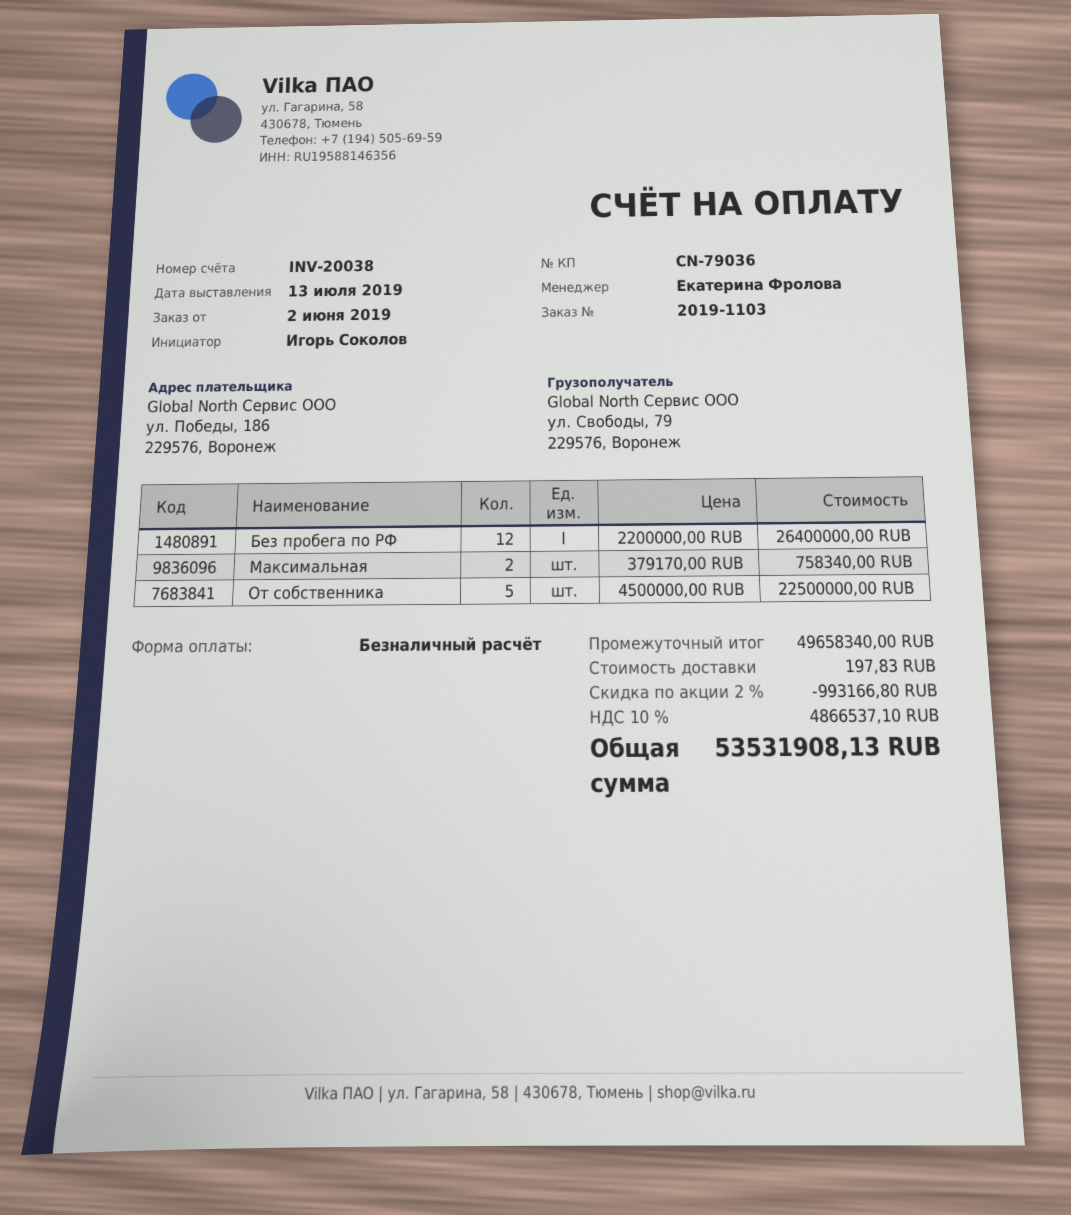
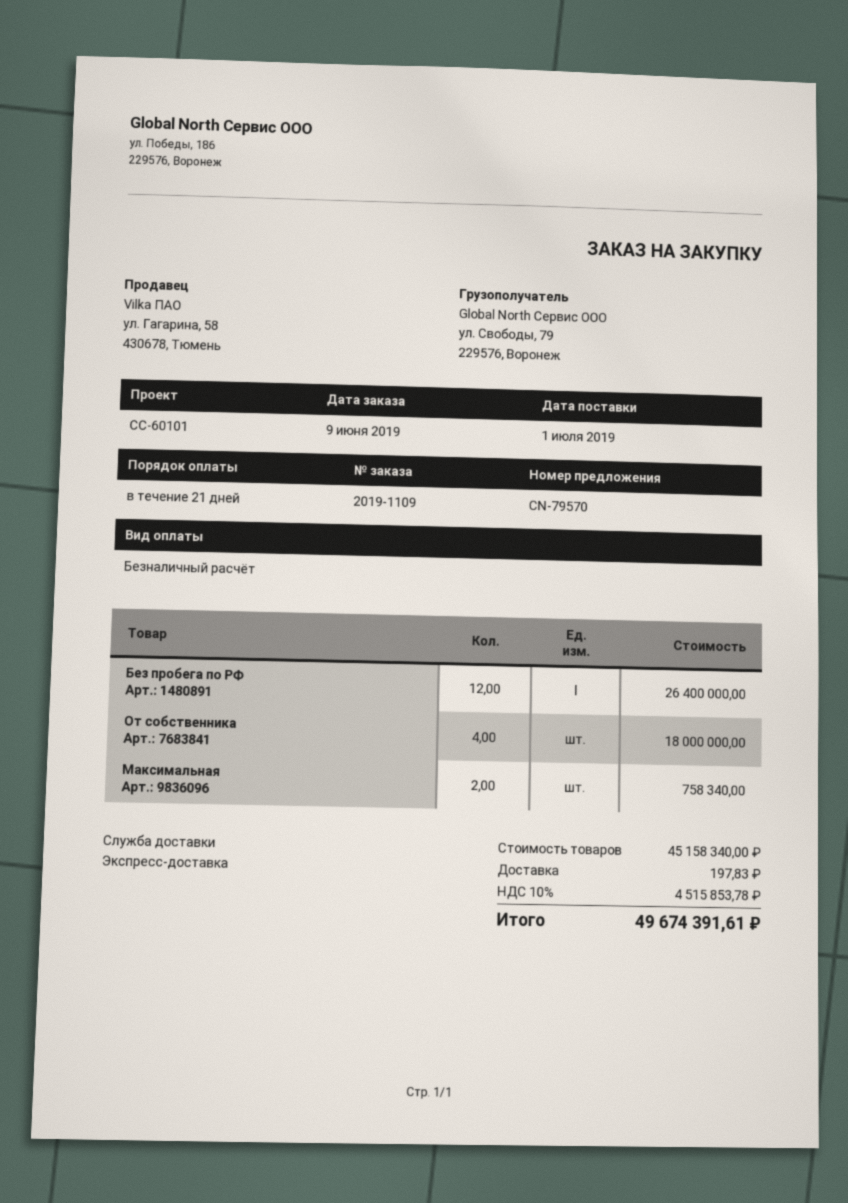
quote number: CN-79036 -> CN-79570
order number: 2019-1103 -> 2019-1109
order date: 2019-06-02 -> 2019-06-09
От собственника: 5 for 22500000.00 -> 4 for 18000000.00
subtotal: 49658340.00 -> 45158340.00
discount: 2% = 993166.80 -> none
tax: 10% = 4866537.10 -> 10% = 4515853.78
total: 53531908.13 -> 49674391.61

